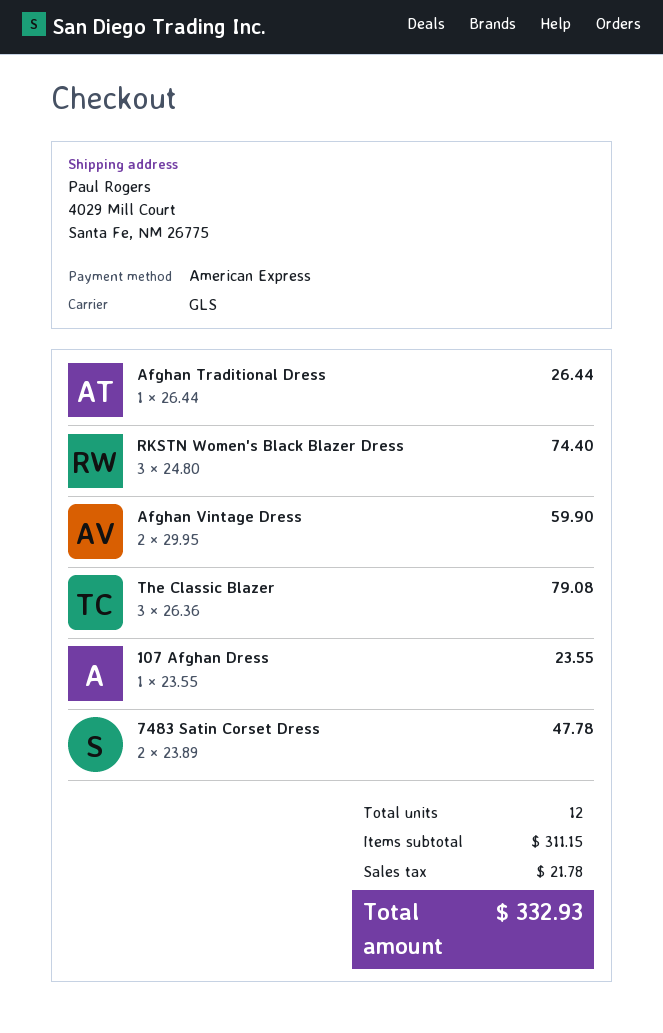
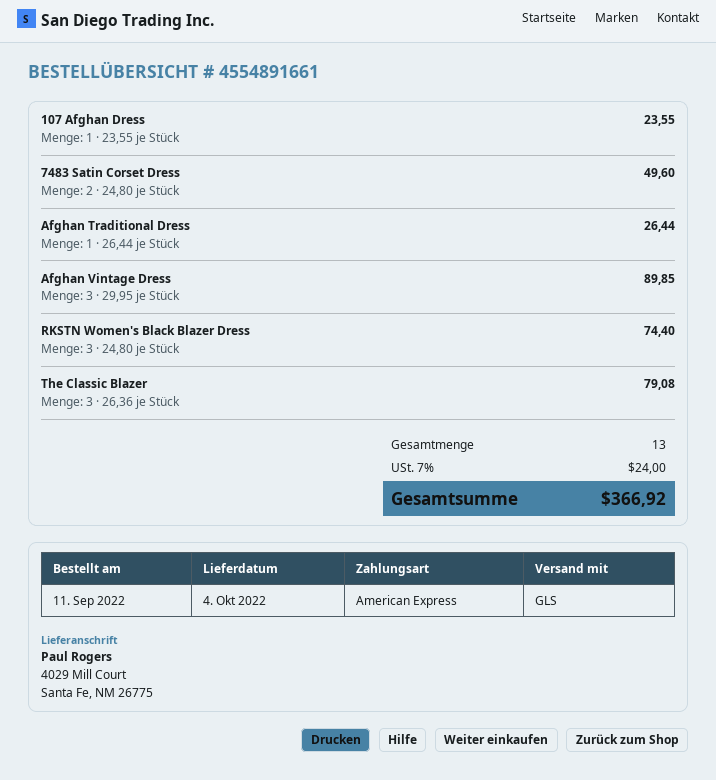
Afghan Vintage Dress: 2 x 29.95 = 59.90 -> 3 x 29.95 = 89.85
7483 Satin Corset Dress: 2 x 23.89 = 47.78 -> 2 x 24.80 = 49.60
total quantity: 12 -> 13
tax: 21.78 -> 24.00
total: 332.93 -> 366.92

